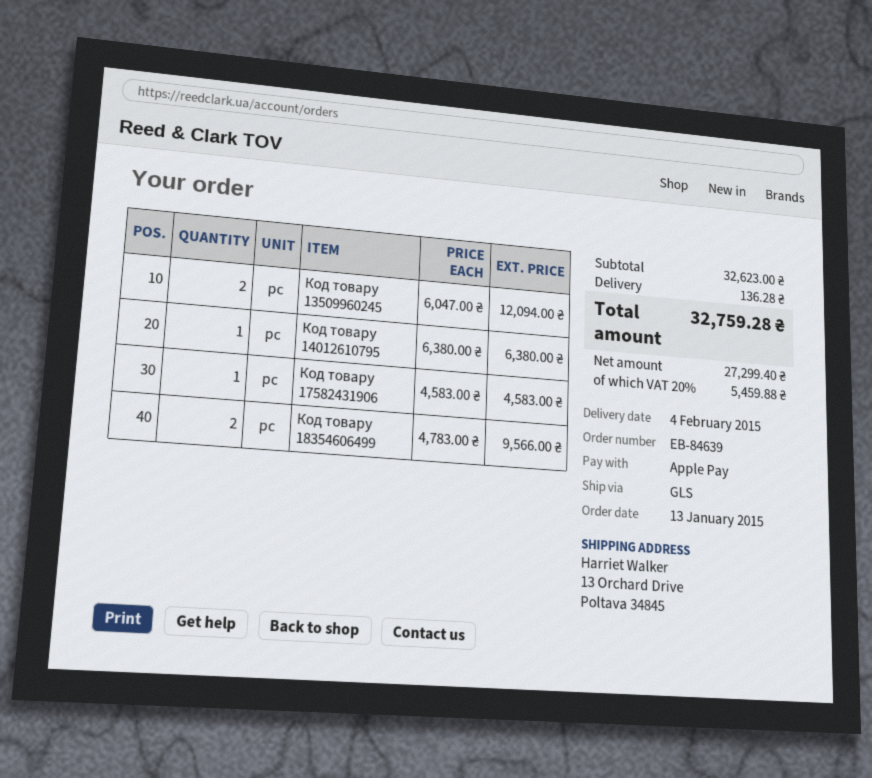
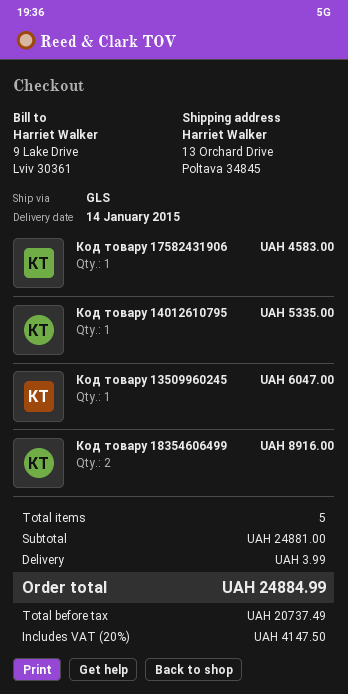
delivery date: 2015-02-04 -> 2015-01-14
Код товару 13509960245: 2 for 12094.00 -> 1 for 6047.00
Код товару 14012610795: 1 for 6380.00 -> 1 for 5335.00
Код товару 18354606499: 2 for 9566.00 -> 2 for 8916.00
subtotal: 32623.00 -> 24881.00
shipping: 136.28 -> 3.99
net: 27299.40 -> 20737.49
tax: 20% = 5459.88 -> 20% = 4147.50
total: 32759.28 -> 24884.99

